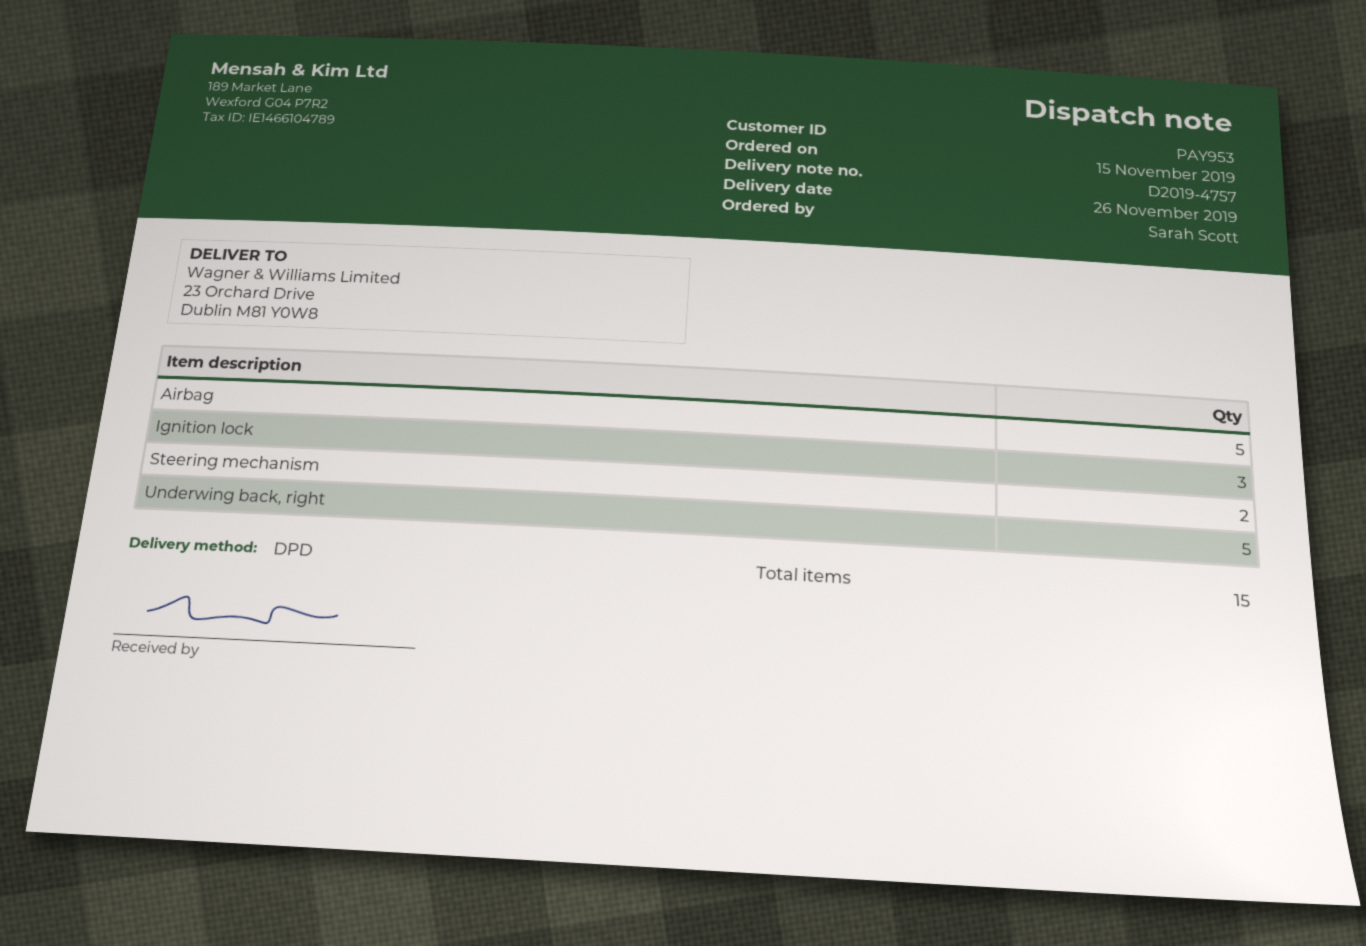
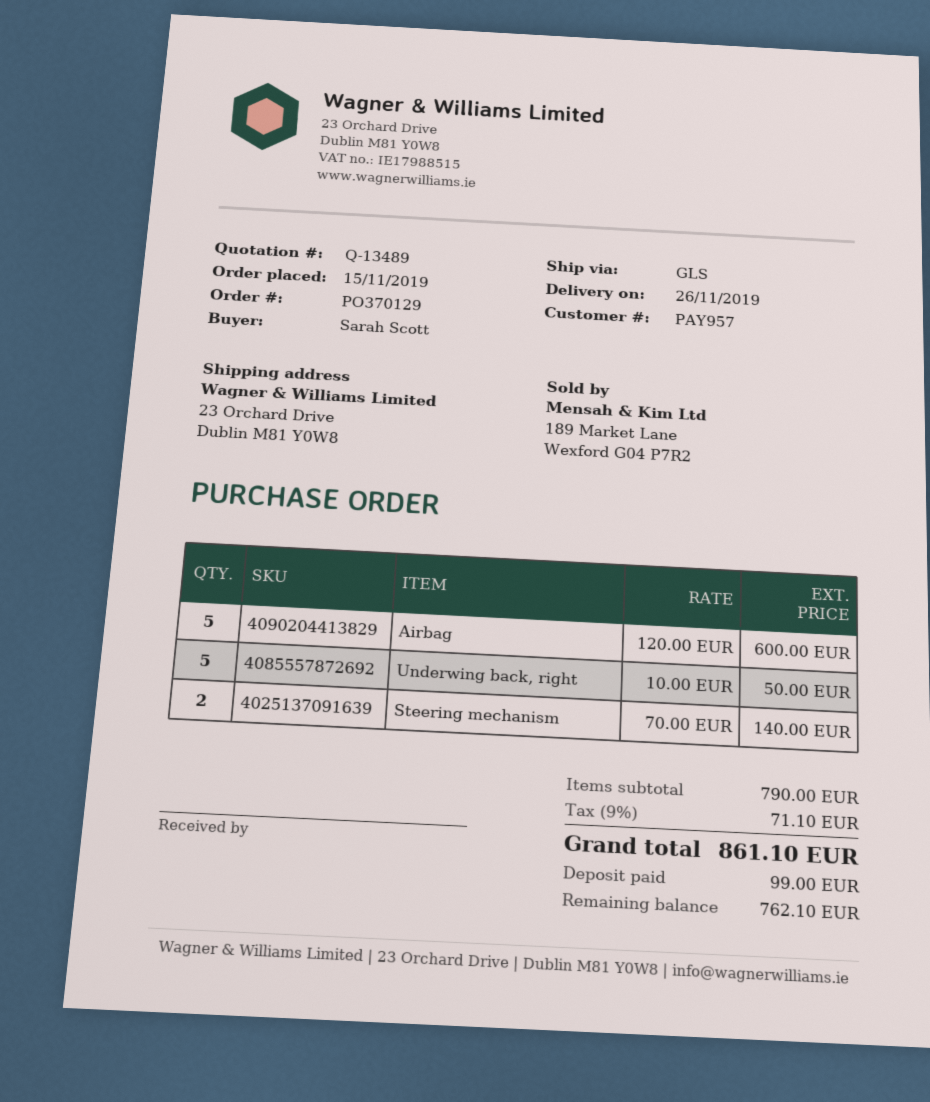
customer number: PAY953 -> PAY957
shipping method: DPD -> GLS
Ignition lock: 3 -> none

